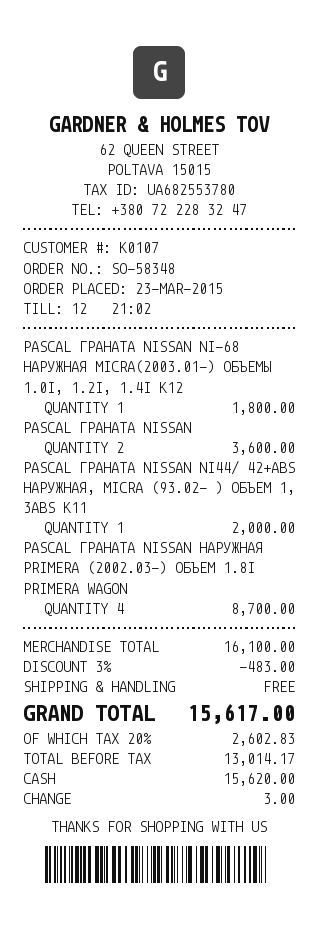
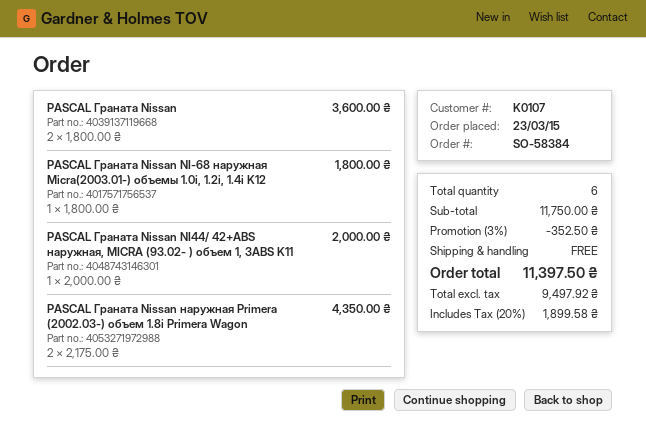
order number: SO-58348 -> SO-58384
PASCAL ГРАНАТА NISSAN НАРУЖНАЯ PRIMERA (2002.03-) ОБЪЕМ 1.8I PRIMERA WAGON: 4 for 8700.00 -> 2 for 4350.00
subtotal: 16100.00 -> 11750.00
discount: 3% = 483.00 -> 3% = 352.50
net: 13014.17 -> 9497.92
tax: 20% = 2602.83 -> 20% = 1899.58
total: 15617.00 -> 11397.50

